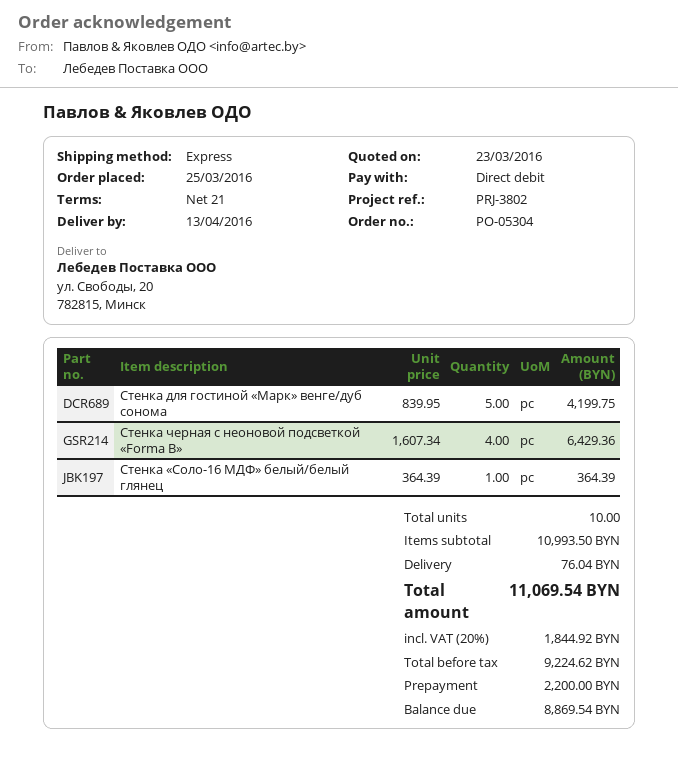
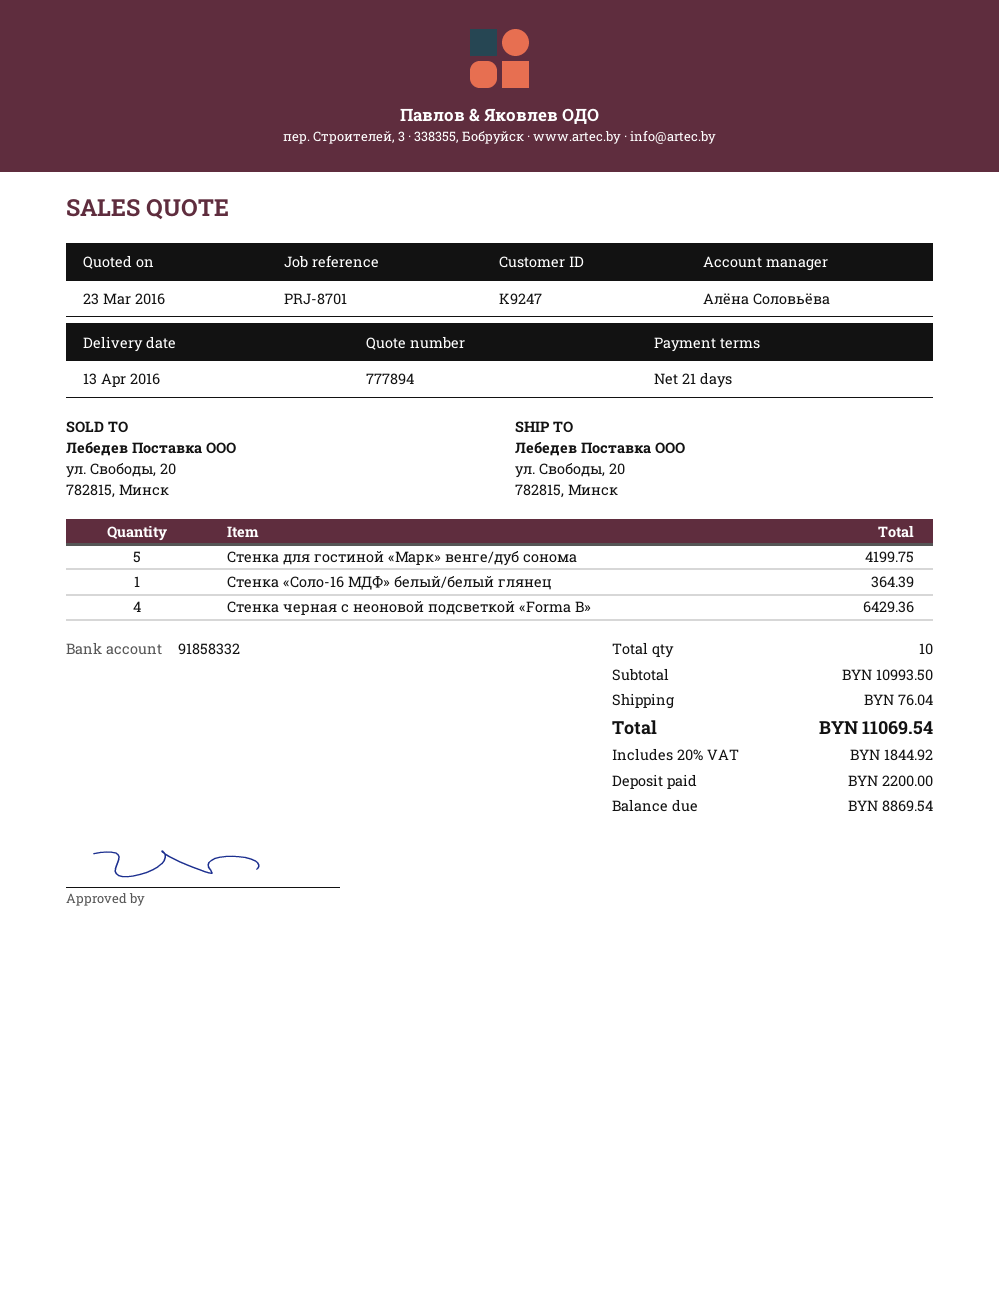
reference: PRJ-3802 -> PRJ-8701

